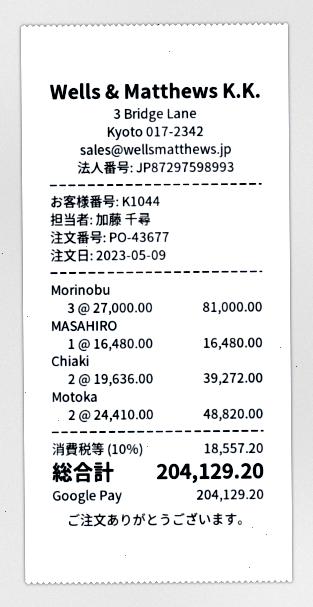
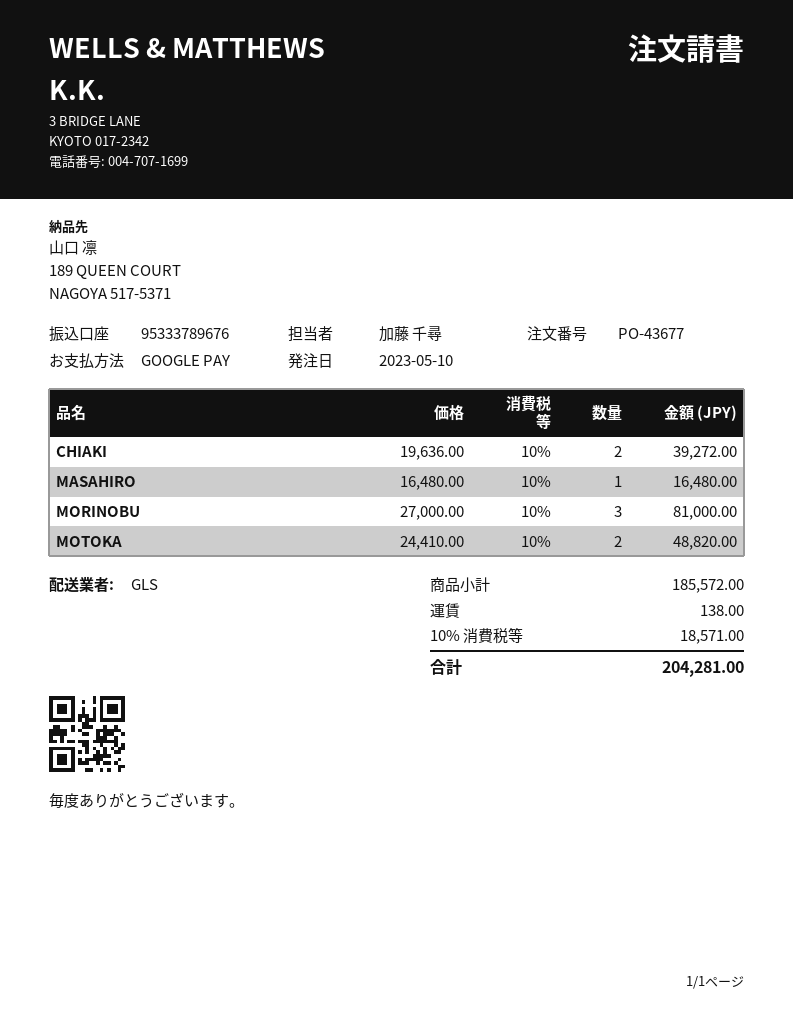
order date: 2023-05-09 -> 2023-05-10
shipping: none -> 138.00
tax: 10% = 18557.20 -> 10% = 18571.00
total: 204129.20 -> 204281.00

